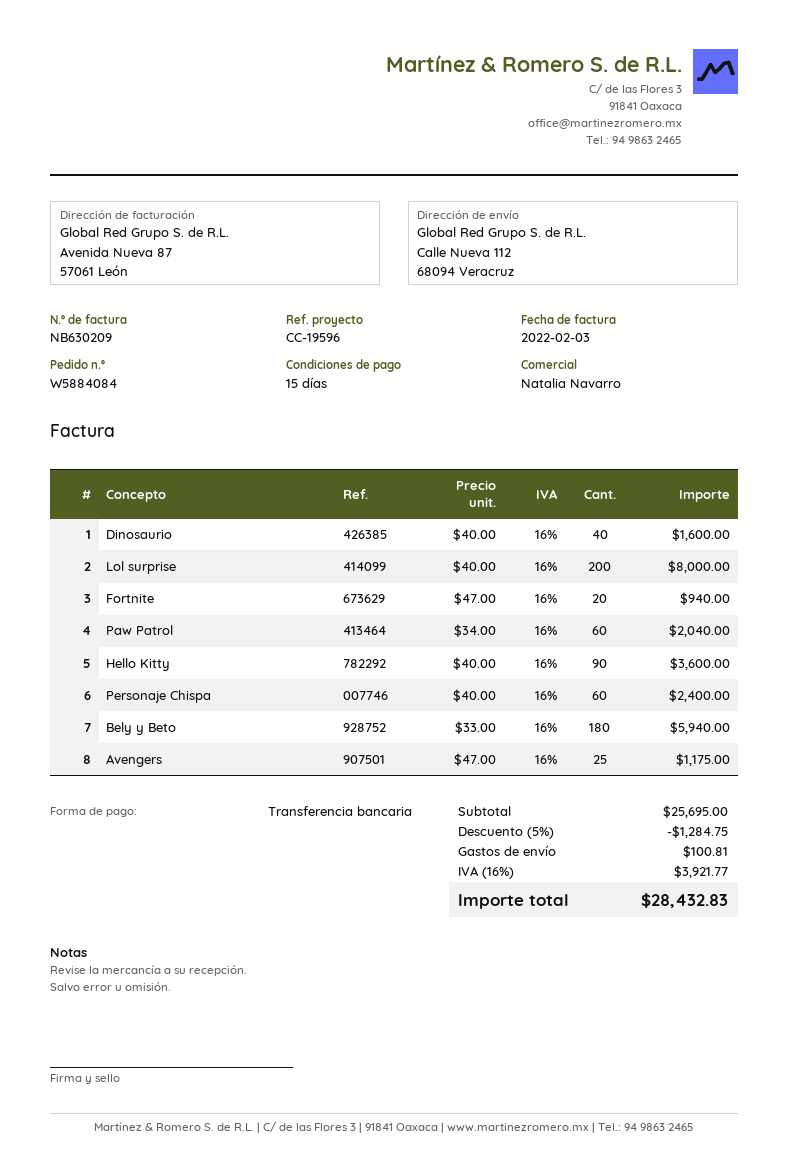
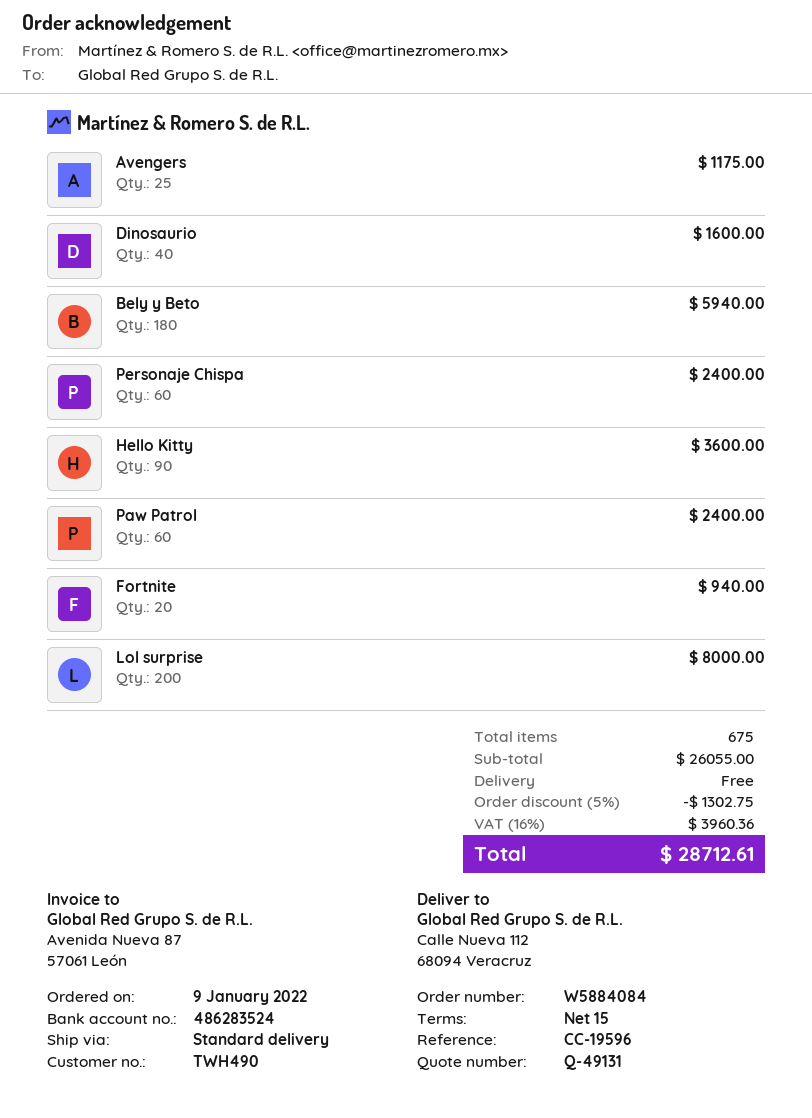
Paw Patrol: 60 for 2040.00 -> 60 for 2400.00
subtotal: 25695.00 -> 26055.00
discount: 5% = 1284.75 -> 5% = 1302.75
shipping: 100.81 -> 0.00
tax: 16% = 3921.77 -> 16% = 3960.36
total: 28432.83 -> 28712.61

